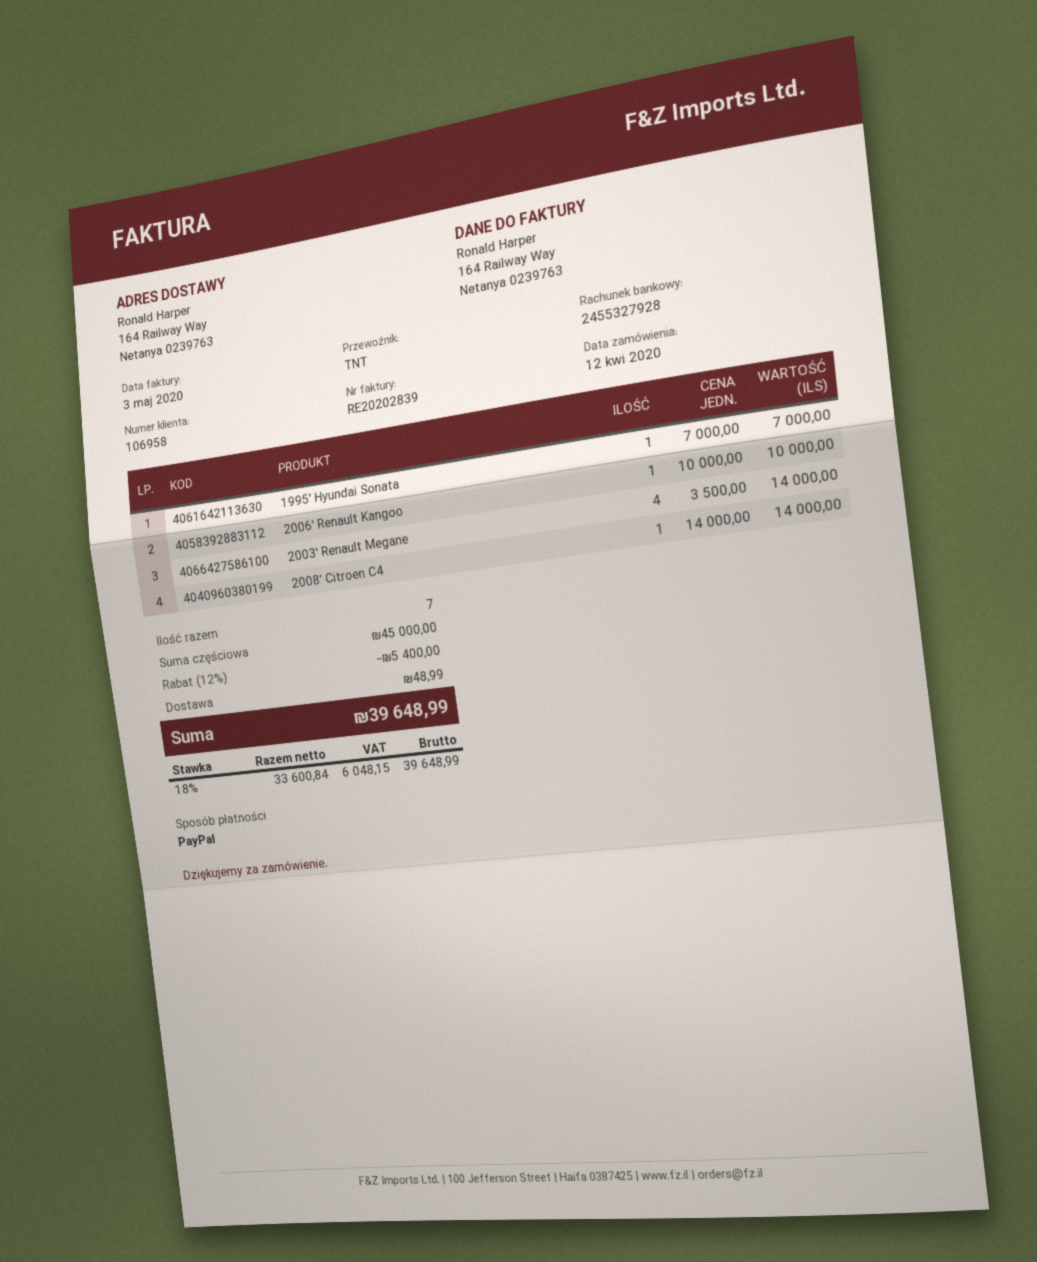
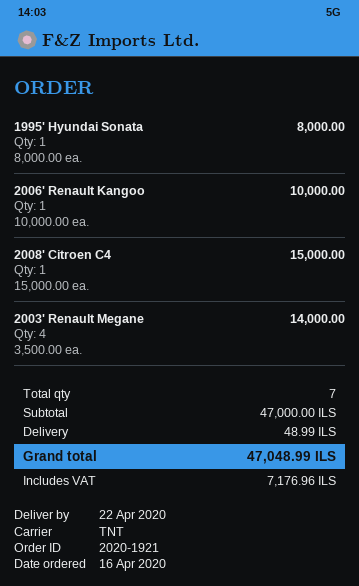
order date: 2020-04-12 -> 2020-04-16
1995' Hyundai Sonata: 1 x 7000.00 = 7000.00 -> 1 x 8000.00 = 8000.00
2008' Citroen C4: 1 x 14000.00 = 14000.00 -> 1 x 15000.00 = 15000.00
subtotal: 45000.00 -> 47000.00
discount: 12% = 5400.00 -> none
tax: 6048.15 -> 7176.96
total: 39648.99 -> 47048.99

